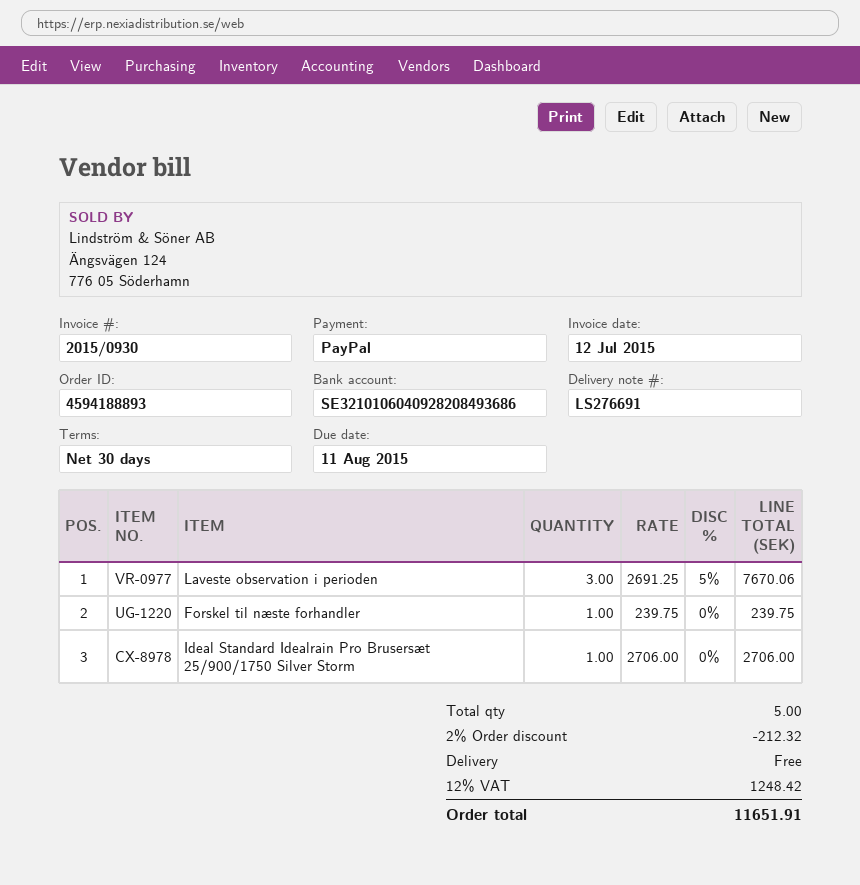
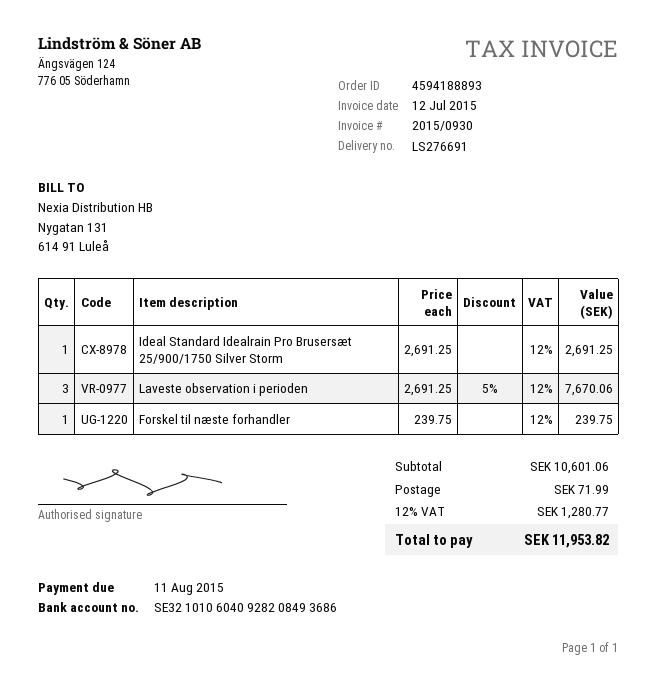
Ideal Standard Idealrain Pro Brusersæt 25/900/1750 Silver Storm: 1 x 2706.00 = 2706.00 -> 1 x 2691.25 = 2691.25
discount: 2% = 212.32 -> none
shipping: 0.00 -> 71.99
tax: 12% = 1248.42 -> 12% = 1280.77
total: 11651.91 -> 11953.82

